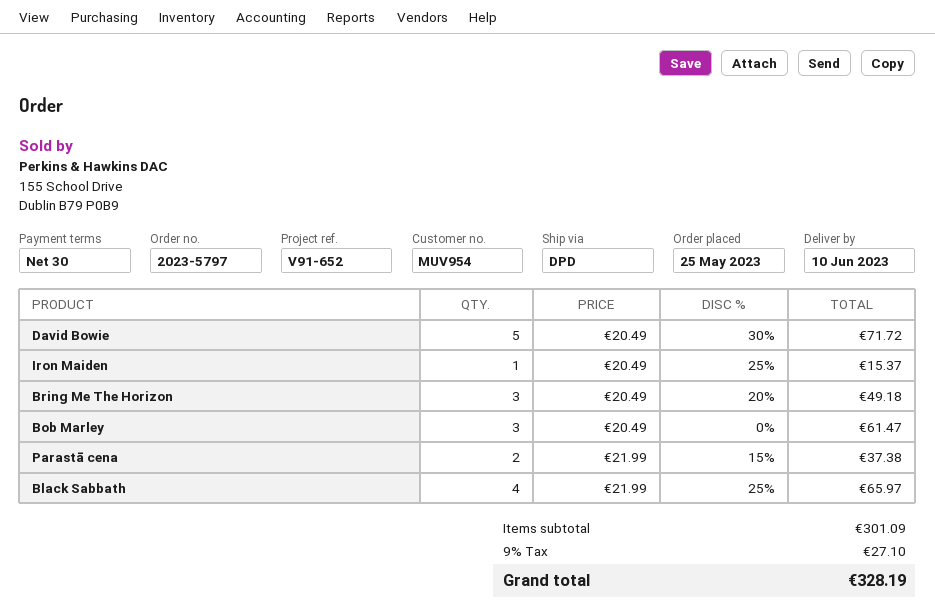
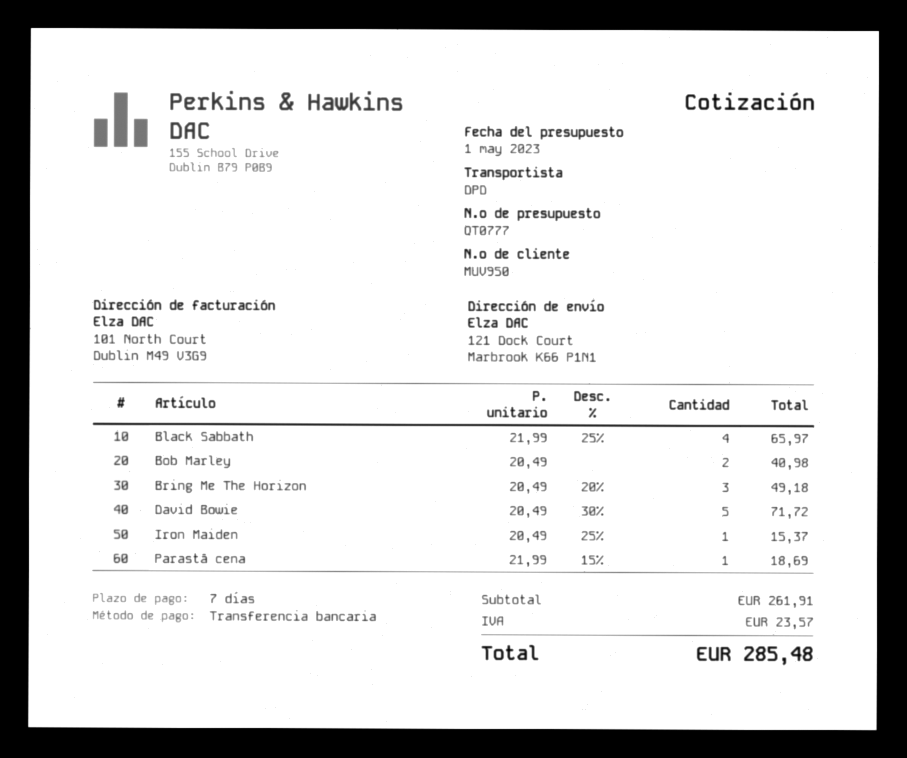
payment terms: 30 days -> 7 days
customer number: MUV954 -> MUV950
Bob Marley: 3 x 20.49 = 61.47 -> 2 x 20.49 = 40.98
Parastā cena: 2 x 21.99 - 15% = 37.38 -> 1 x 21.99 - 15% = 18.69
subtotal: 301.09 -> 261.91
tax: 27.10 -> 23.57
total: 328.19 -> 285.48

